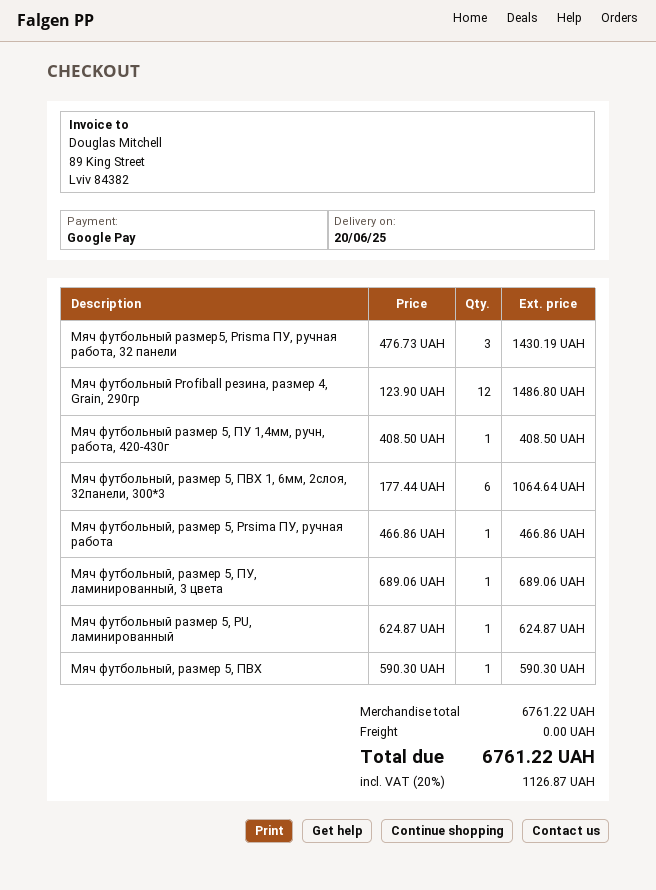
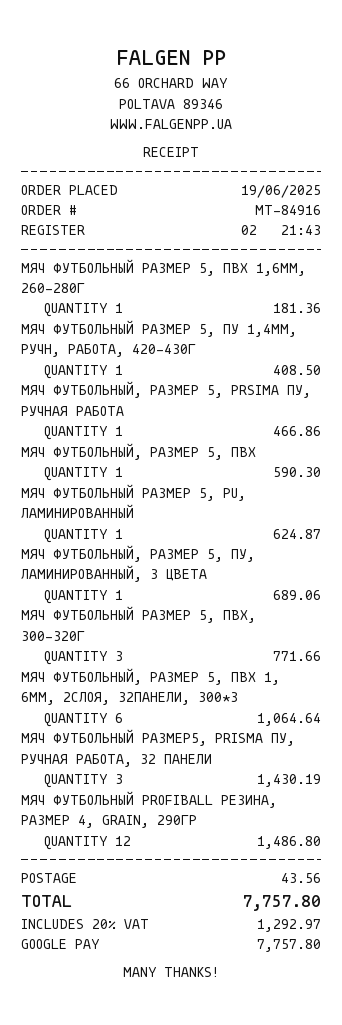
МЯЧ ФУТБОЛЬНЫЙ РАЗМЕР 5, ПВХ 1,6ММ, 260-280Г: none -> 1 for 181.36
МЯЧ ФУТБОЛЬНЫЙ РАЗМЕР 5, ПВХ, 300-320Г: none -> 3 for 771.66
shipping: 0.00 -> 43.56
tax: 20% = 1126.87 -> 20% = 1292.97
total: 6761.22 -> 7757.80

